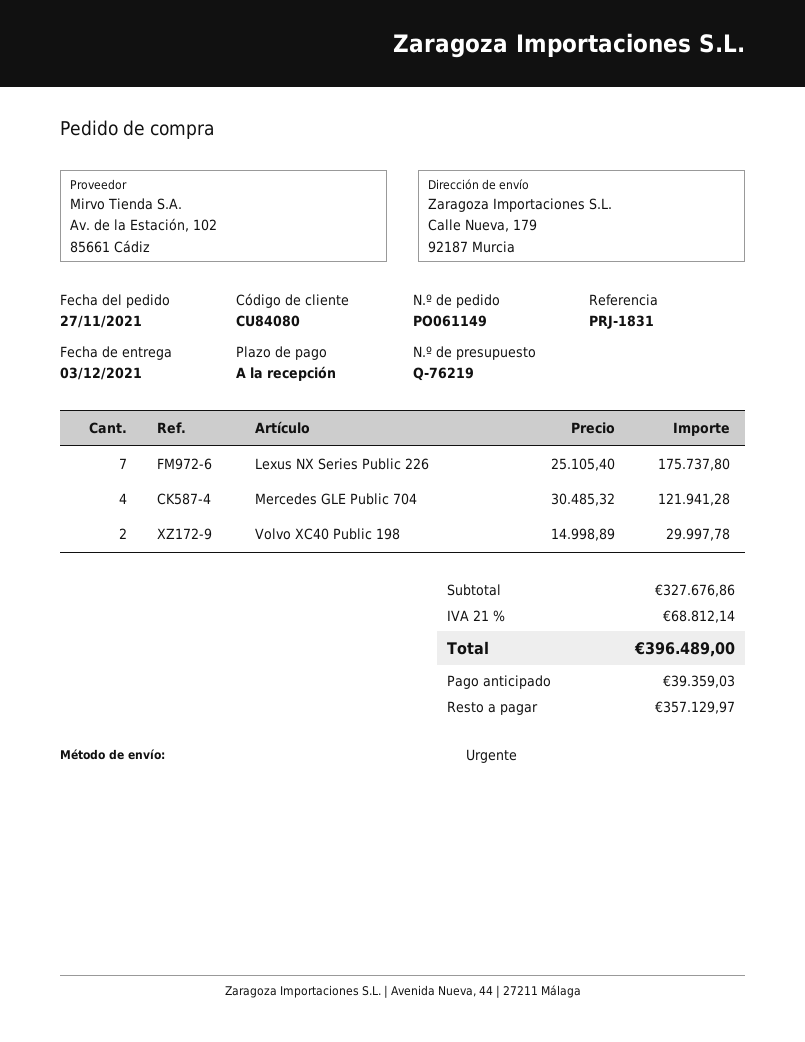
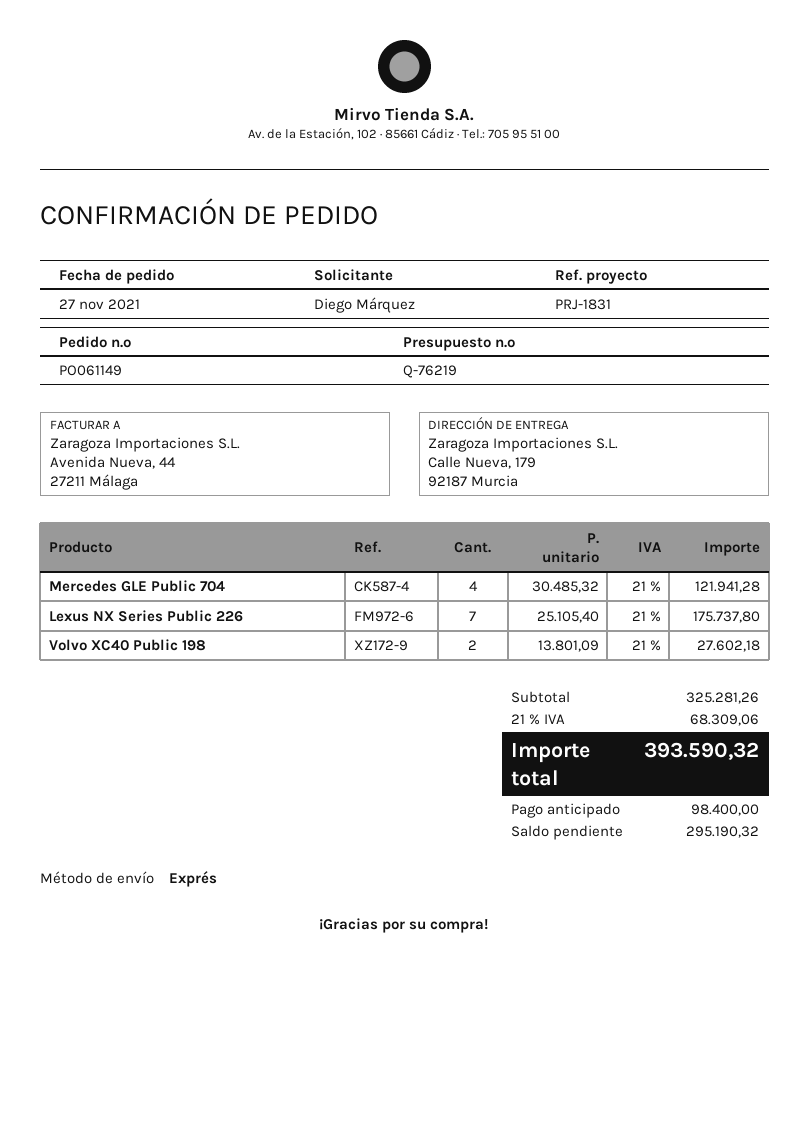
Volvo XC40 Public 198: 2 x 14998.89 = 29997.78 -> 2 x 13801.09 = 27602.18
subtotal: 327676.86 -> 325281.26
tax: 21% = 68812.14 -> 21% = 68309.06
total: 396489.00 -> 393590.32
deposit: 39359.03 -> 98400.00
balance: 357129.97 -> 295190.32

